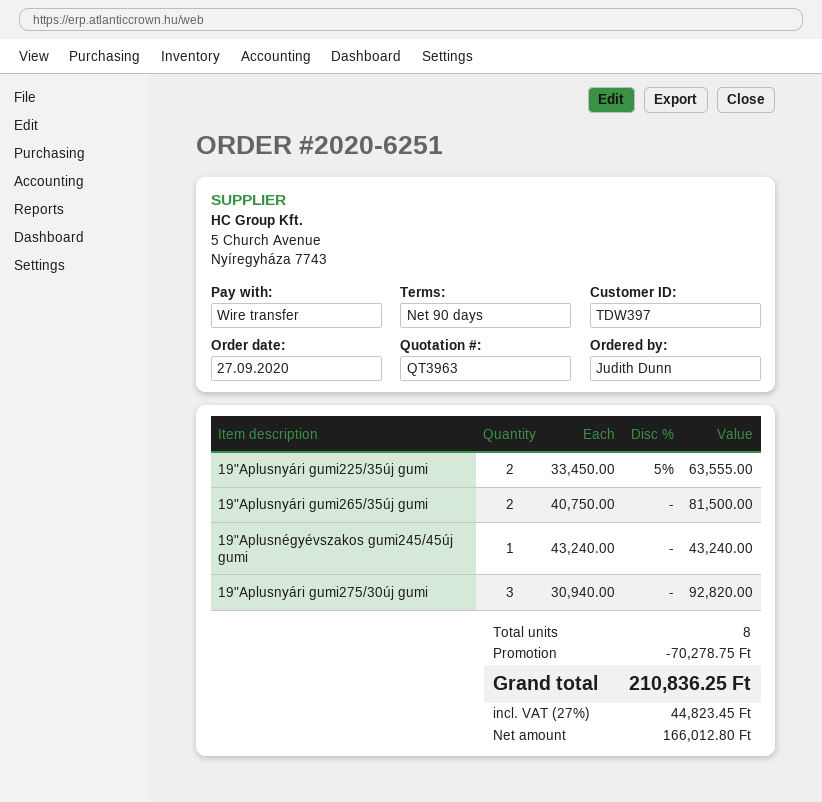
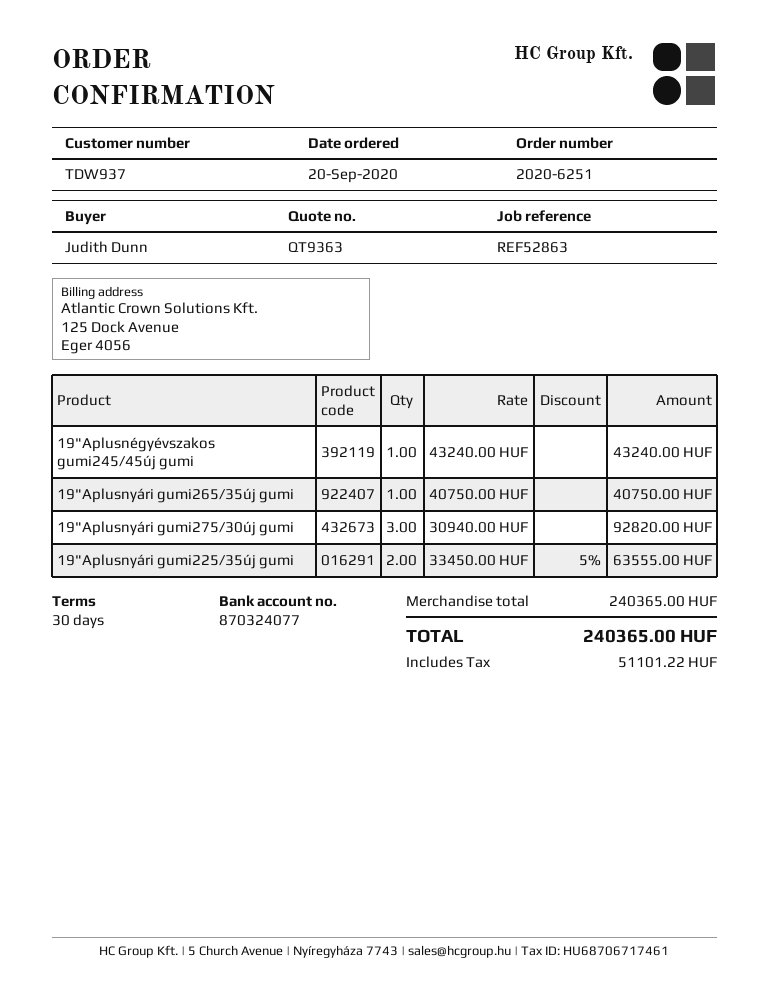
quote number: QT3963 -> QT9363
order date: 2020-09-27 -> 2020-09-20
payment terms: 90 days -> 30 days
customer number: TDW397 -> TDW937
19"Aplusnyári gumi265/35új gumi: 2 x 40750.00 = 81500.00 -> 1 x 40750.00 = 40750.00
discount: 70278.75 -> none
tax: 44823.45 -> 51101.22
total: 210836.25 -> 240365.00

